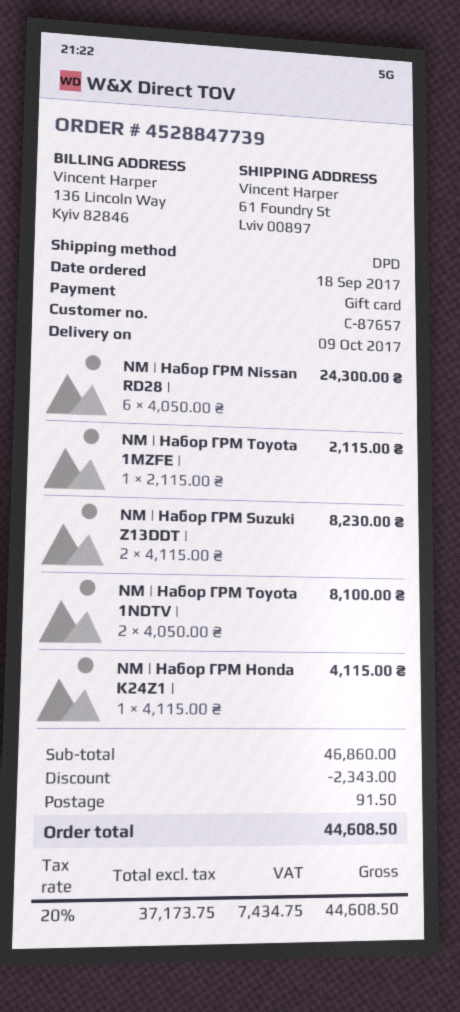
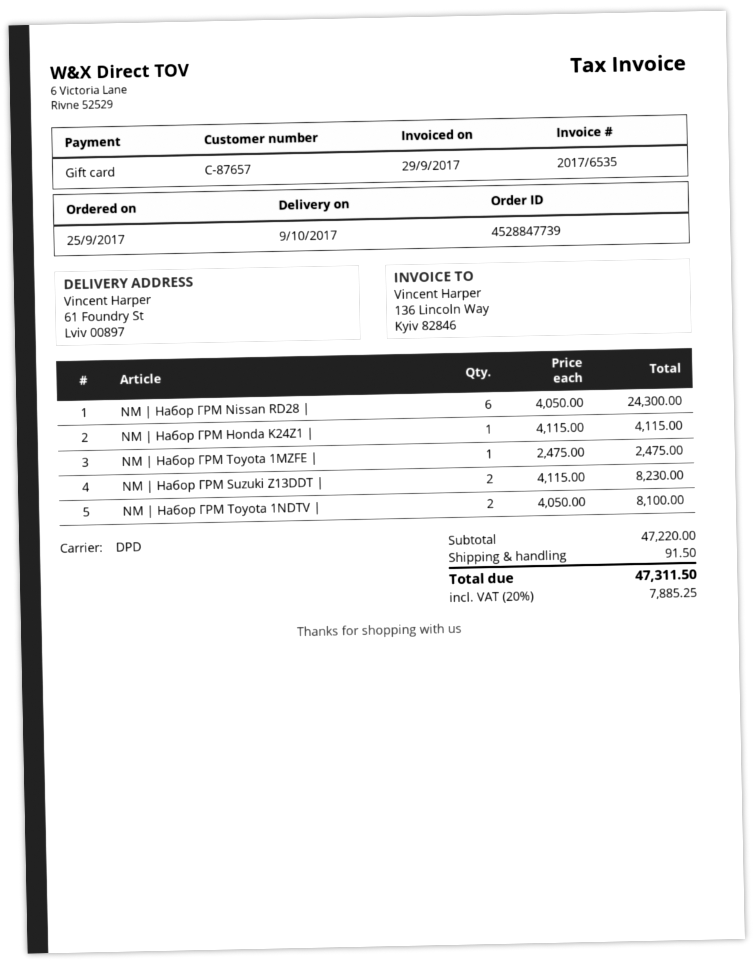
order date: 2017-09-18 -> 2017-09-25
NM | Набор ГРМ Toyota 1MZFE |: 1 x 2115.00 = 2115.00 -> 1 x 2475.00 = 2475.00
subtotal: 46860.00 -> 47220.00
discount: 2343.00 -> none
tax: 20% = 7434.75 -> 20% = 7885.25
total: 44608.50 -> 47311.50

